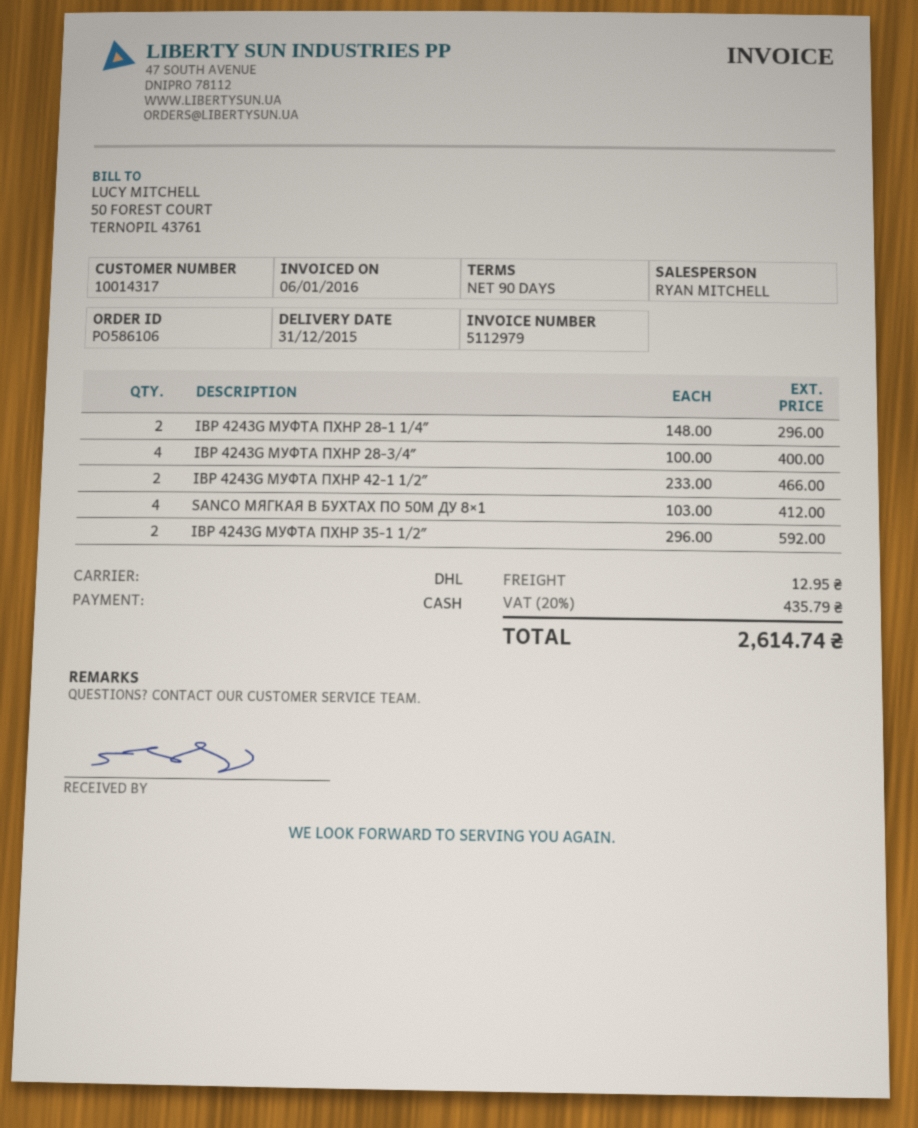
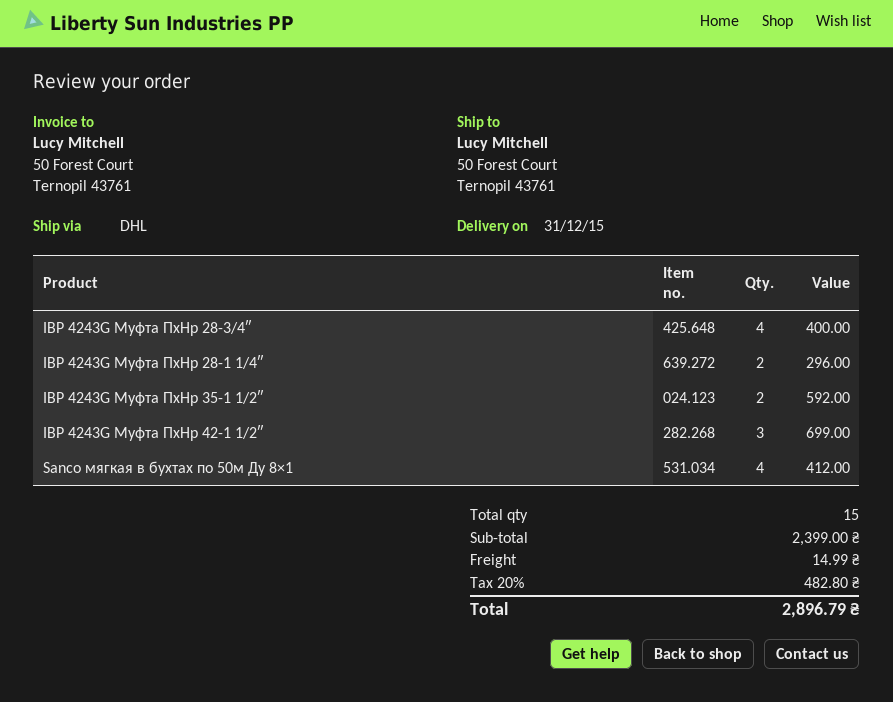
IBP 4243G МУФТА ПХНР 42-1 1/2″: 2 for 466.00 -> 3 for 699.00
shipping: 12.95 -> 14.99
tax: 20% = 435.79 -> 20% = 482.80
total: 2614.74 -> 2896.79

